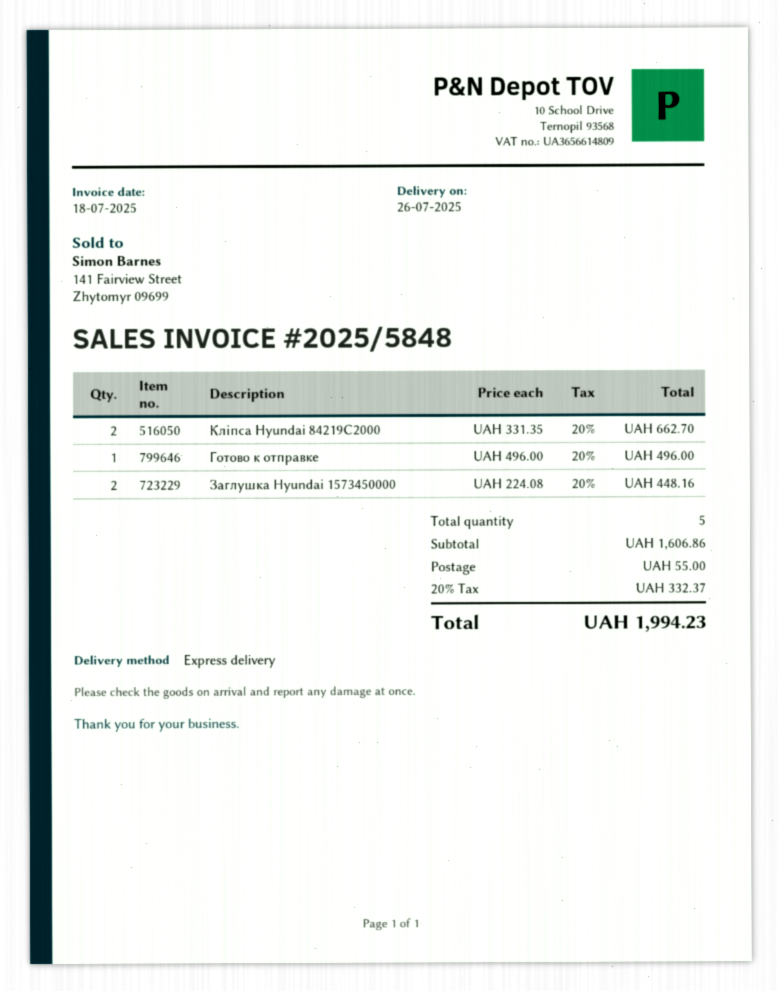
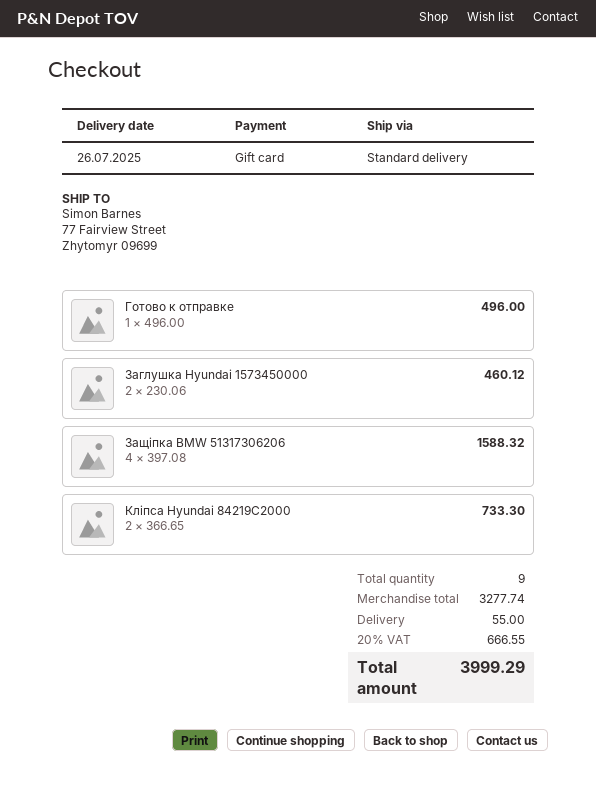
shipping method: express -> standard
Кліпса Hyundai 84219C2000: 2 x 331.35 = 662.70 -> 2 x 366.65 = 733.30
Заглушка Hyundai 1573450000: 2 x 224.08 = 448.16 -> 2 x 230.06 = 460.12
Защіпка BMW 51317306206: none -> 4 x 397.08 = 1588.32
total quantity: 5 -> 9
subtotal: 1606.86 -> 3277.74
tax: 20% = 332.37 -> 20% = 666.55
total: 1994.23 -> 3999.29

